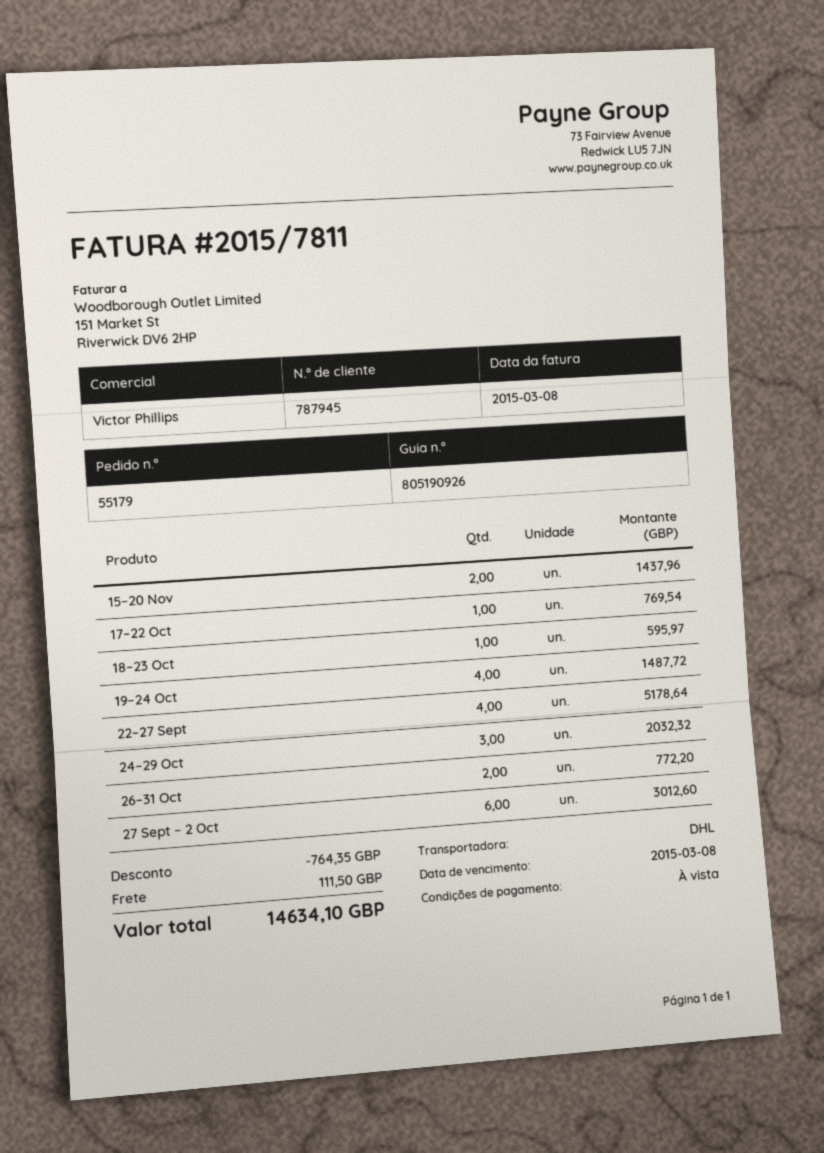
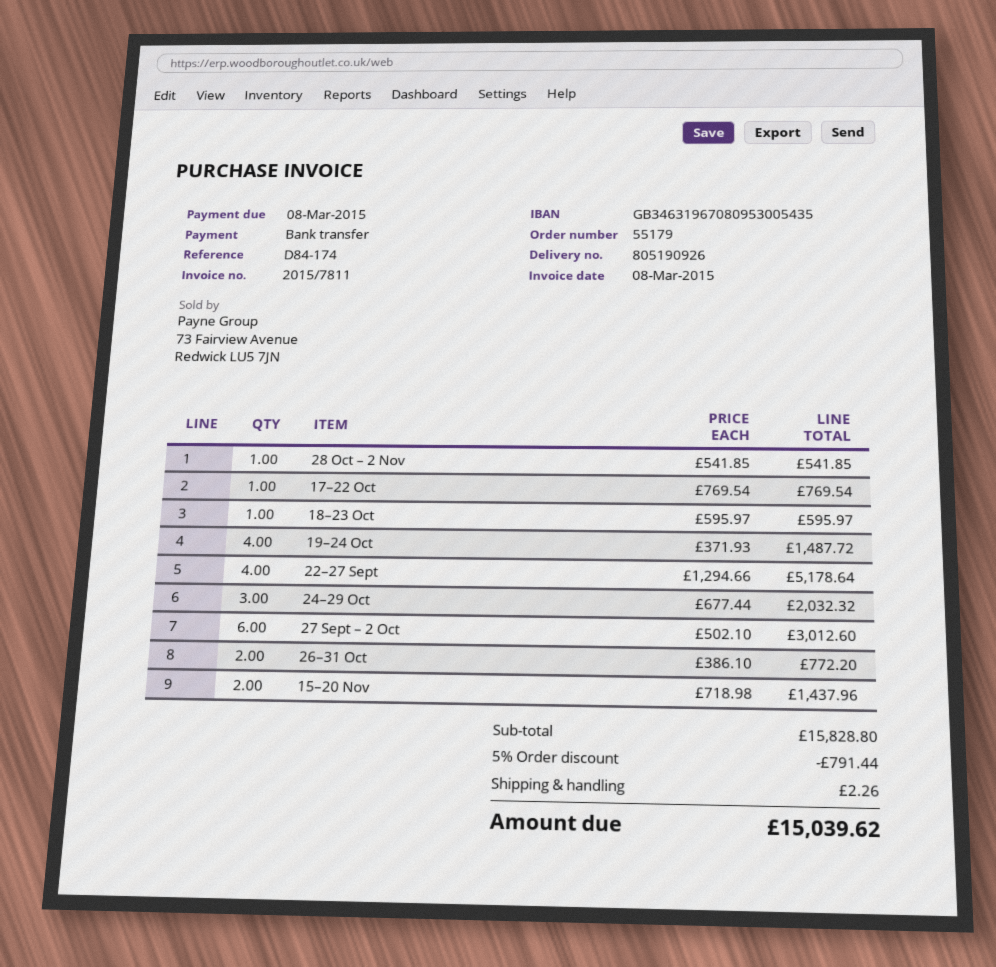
28 Oct – 2 Nov: none -> 1 for 541.85
discount: 764.35 -> 791.44
shipping: 111.50 -> 2.26
total: 14634.10 -> 15039.62

